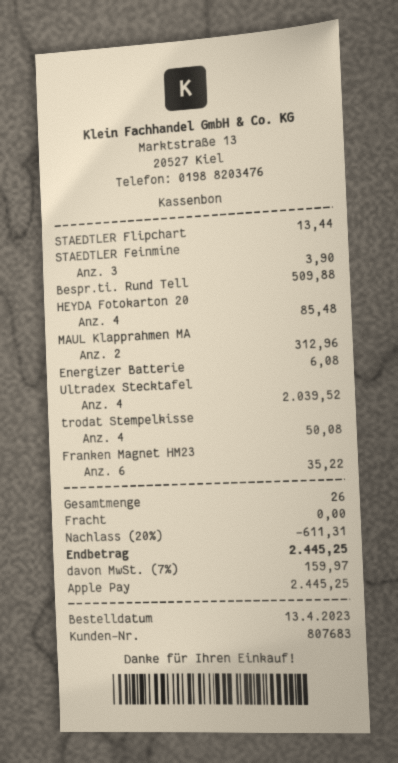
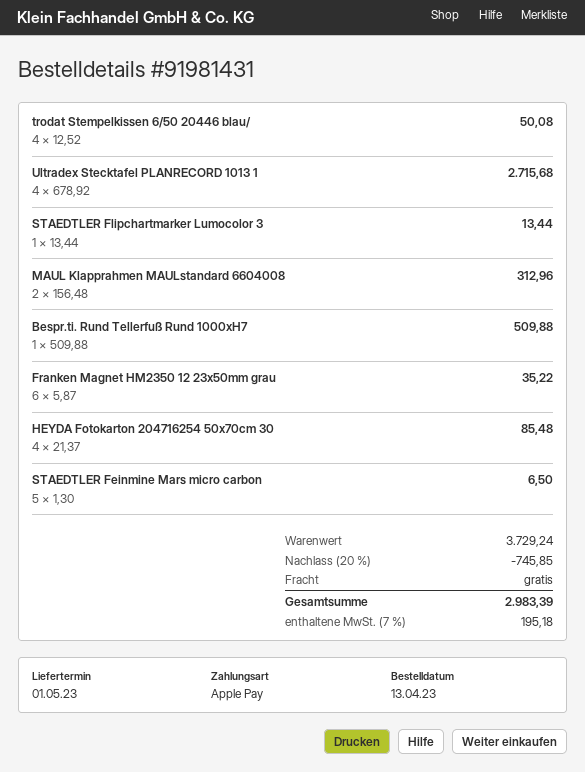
STAEDTLER Feinmine: 3 for 3.90 -> 5 for 6.50
Energizer Batterie: 1 for 6.08 -> none
Ultradex Stecktafel: 4 for 2039.52 -> 4 for 2715.68
discount: 20% = 611.31 -> 20% = 745.85
tax: 7% = 159.97 -> 7% = 195.18
total: 2445.25 -> 2983.39

